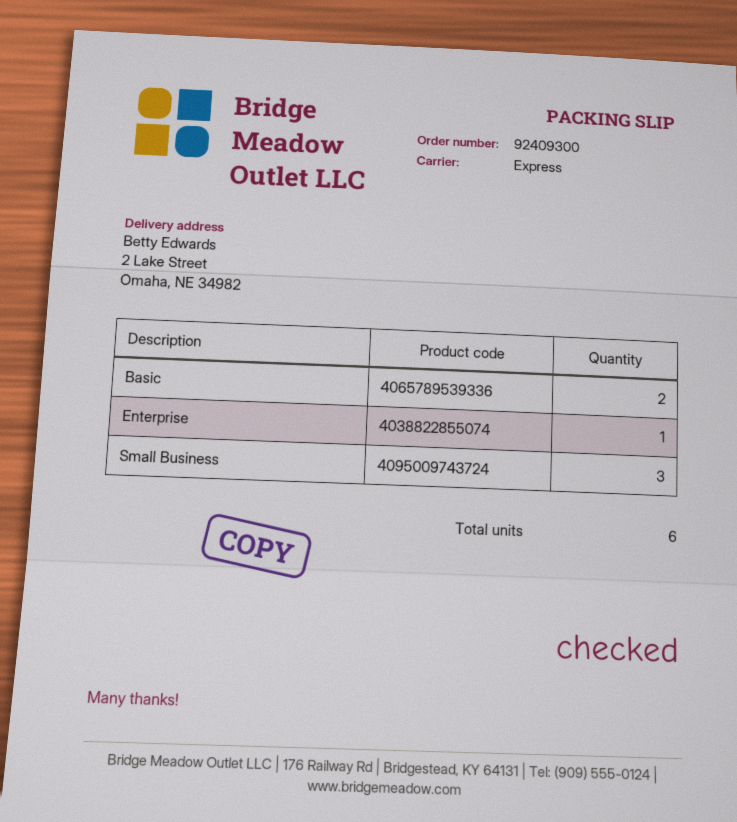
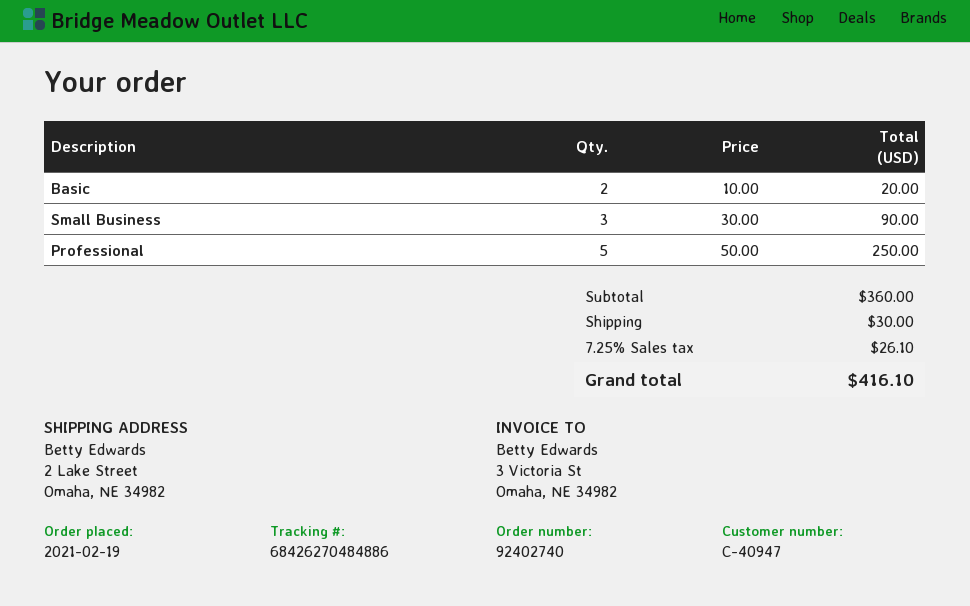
order number: 92409300 -> 92402740
Enterprise: 1 -> none
Professional: none -> 5

